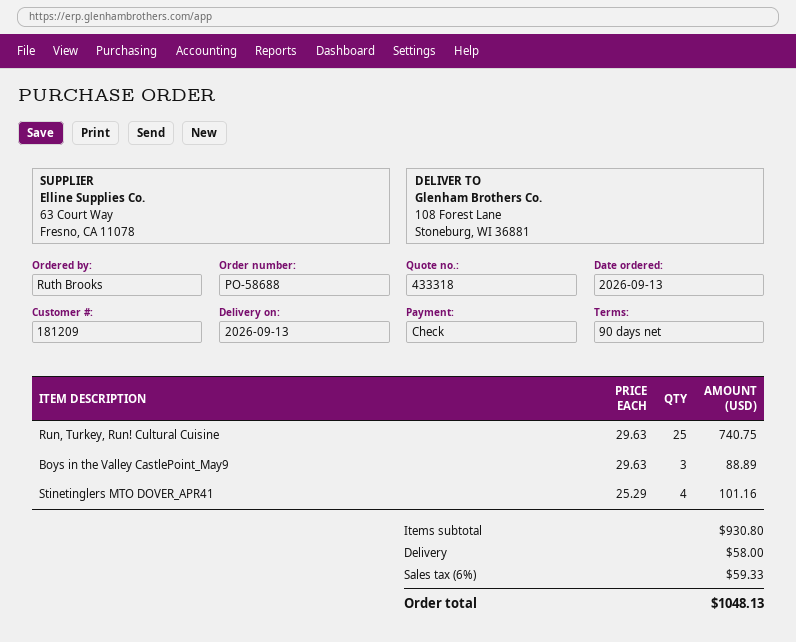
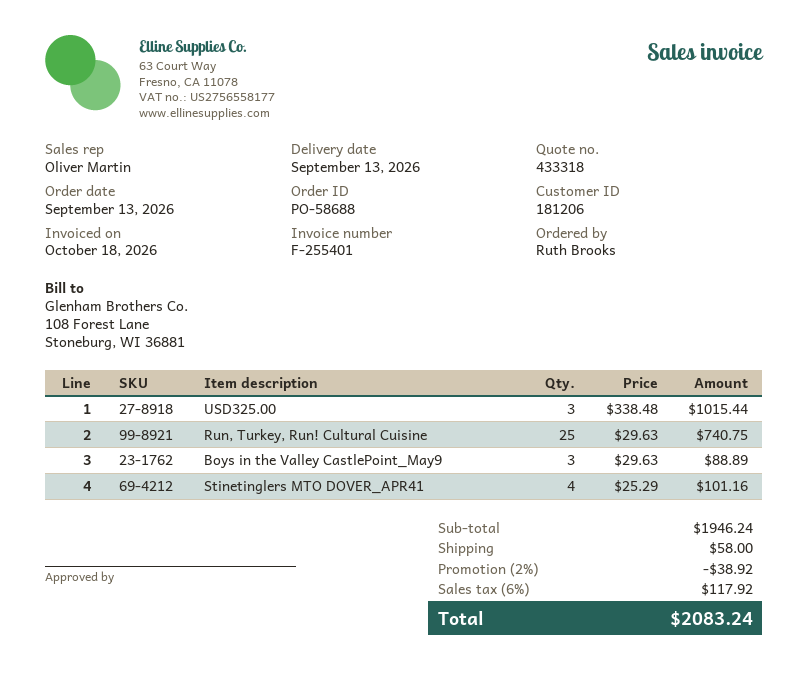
customer number: 181209 -> 181206
USD325.00: none -> 3 x 338.48 = 1015.44
subtotal: 930.80 -> 1946.24
discount: none -> 2% = 38.92
tax: 6% = 59.33 -> 6% = 117.92
total: 1048.13 -> 2083.24

